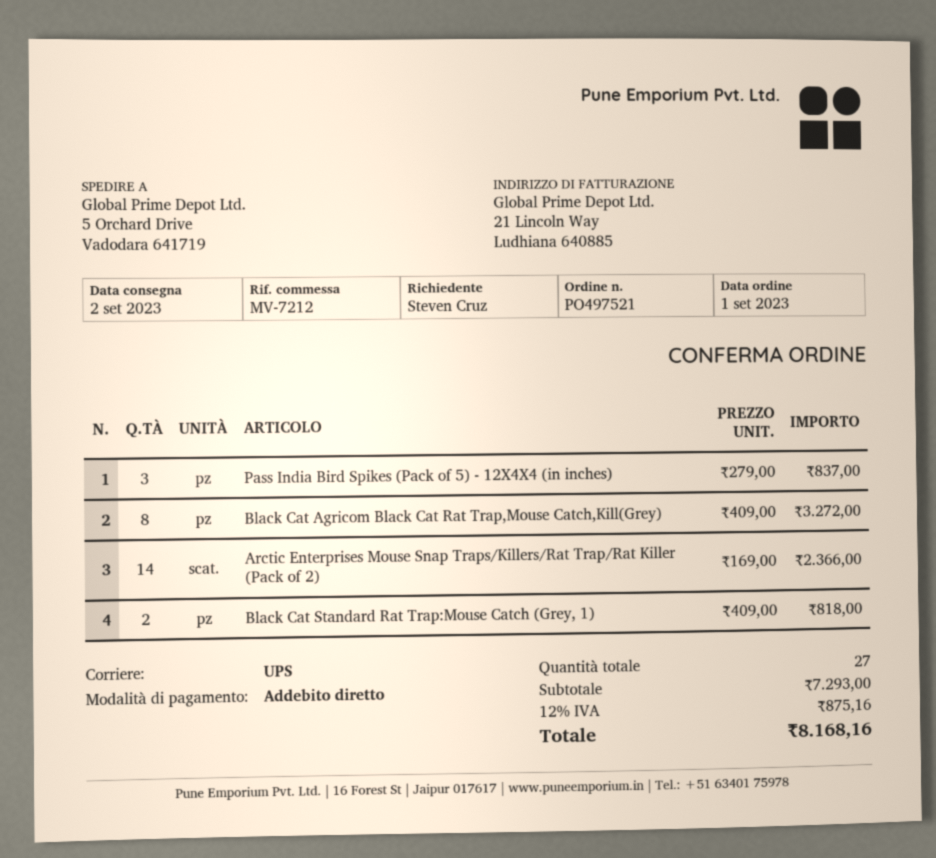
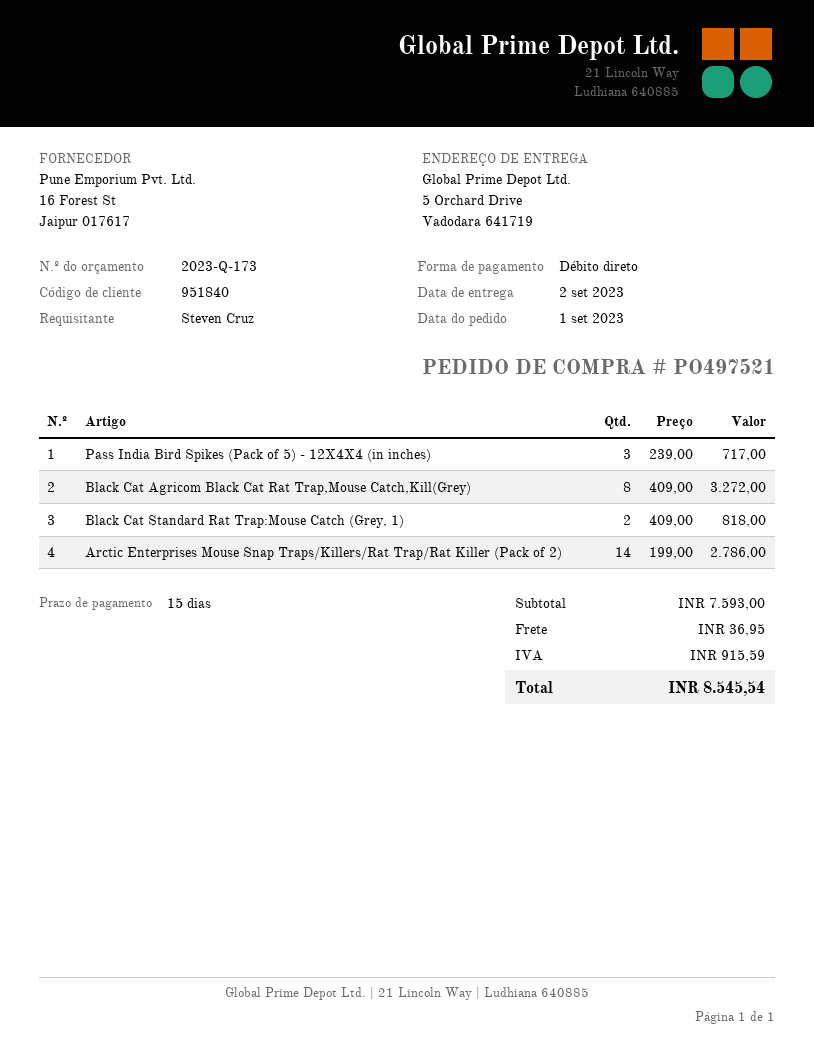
Pass India Bird Spikes (Pack of 5) - 12X4X4 (in inches): 3 x 279.00 = 837.00 -> 3 x 239.00 = 717.00
Arctic Enterprises Mouse Snap Traps/Killers/Rat Trap/Rat Killer (Pack of 2): 14 x 169.00 = 2366.00 -> 14 x 199.00 = 2786.00
subtotal: 7293.00 -> 7593.00
shipping: none -> 36.95
tax: 875.16 -> 915.59
total: 8168.16 -> 8545.54

